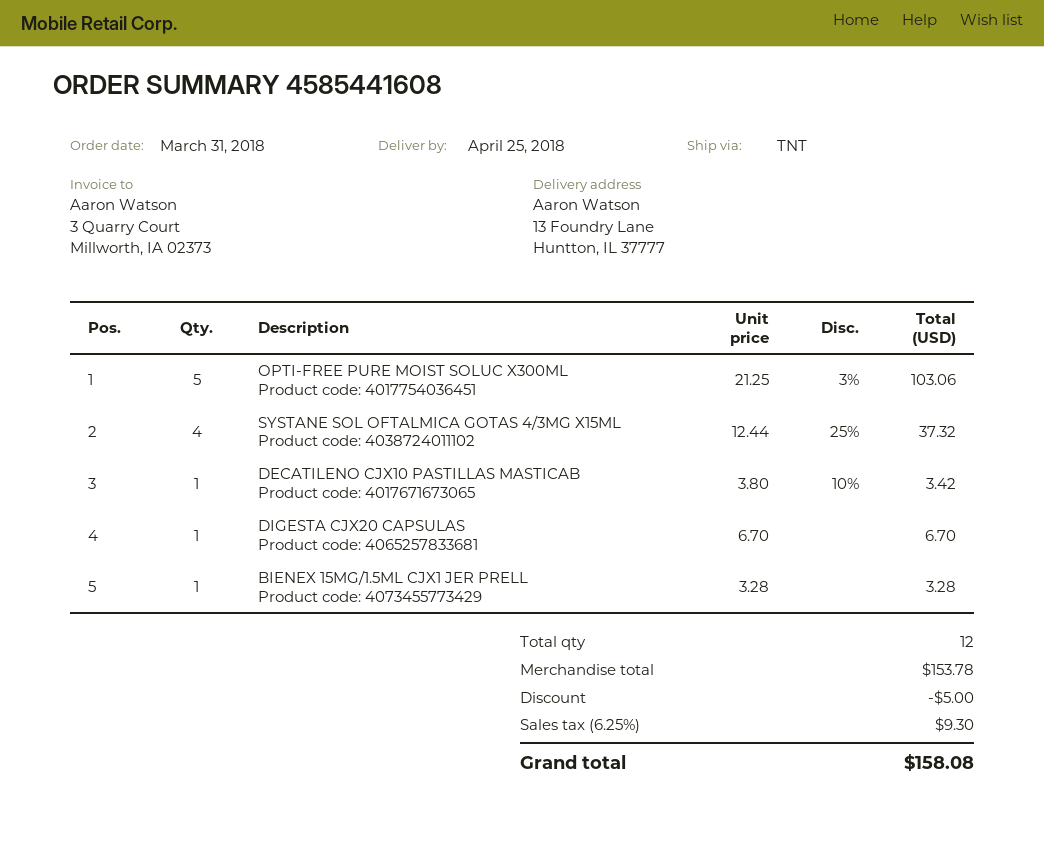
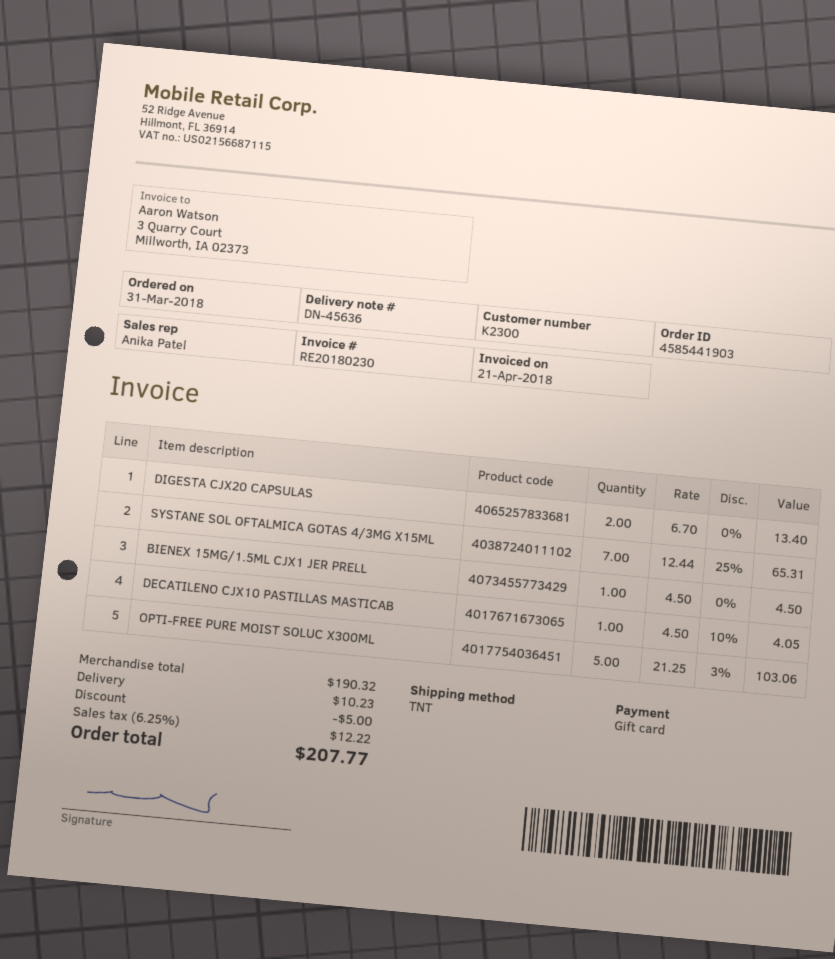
order number: 4585441608 -> 4585441903
SYSTANE SOL OFTALMICA GOTAS 4/3MG X15ML: 4 x 12.44 - 25% = 37.32 -> 7 x 12.44 - 25% = 65.31
DECATILENO CJX10 PASTILLAS MASTICAB: 1 x 3.80 - 10% = 3.42 -> 1 x 4.50 - 10% = 4.05
DIGESTA CJX20 CAPSULAS: 1 x 6.70 = 6.70 -> 2 x 6.70 = 13.40
BIENEX 15MG/1.5ML CJX1 JER PRELL: 1 x 3.28 = 3.28 -> 1 x 4.50 = 4.50
subtotal: 153.78 -> 190.32
shipping: none -> 10.23
tax: 6.25% = 9.30 -> 6.25% = 12.22
total: 158.08 -> 207.77

